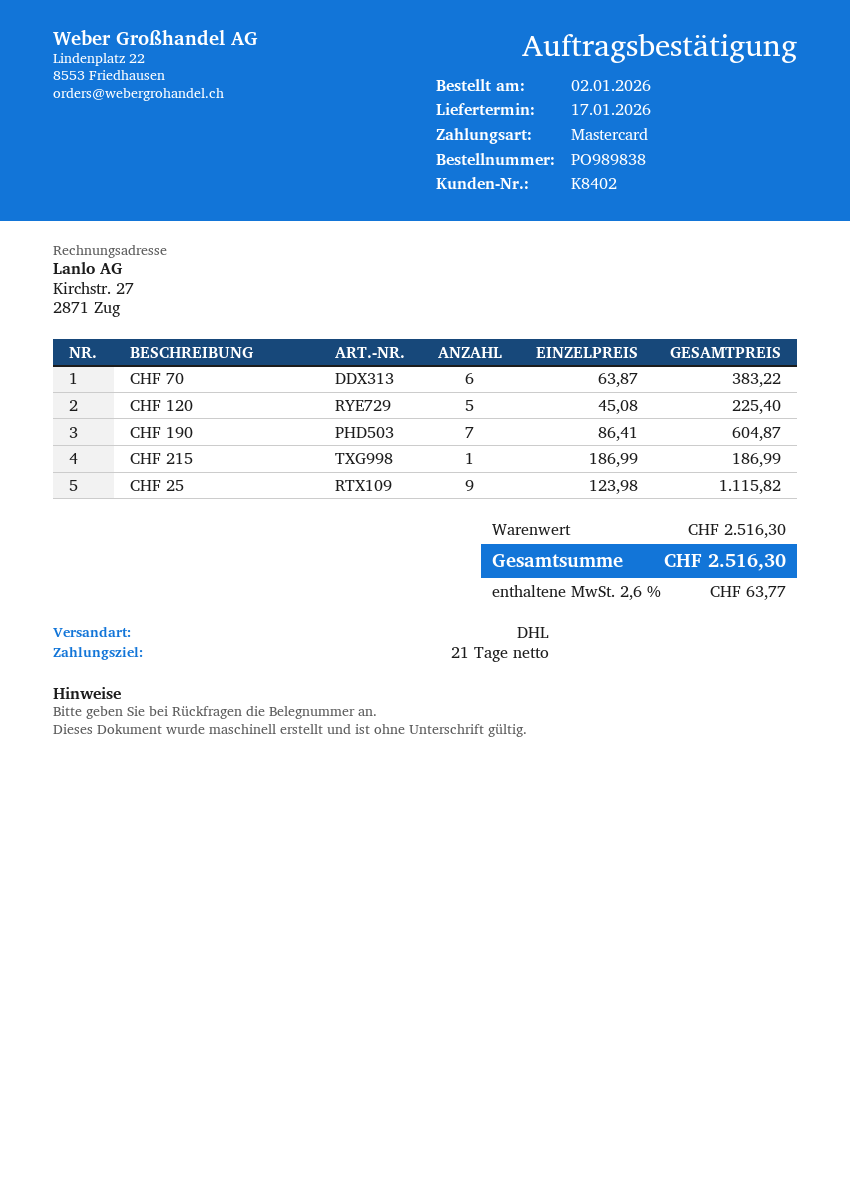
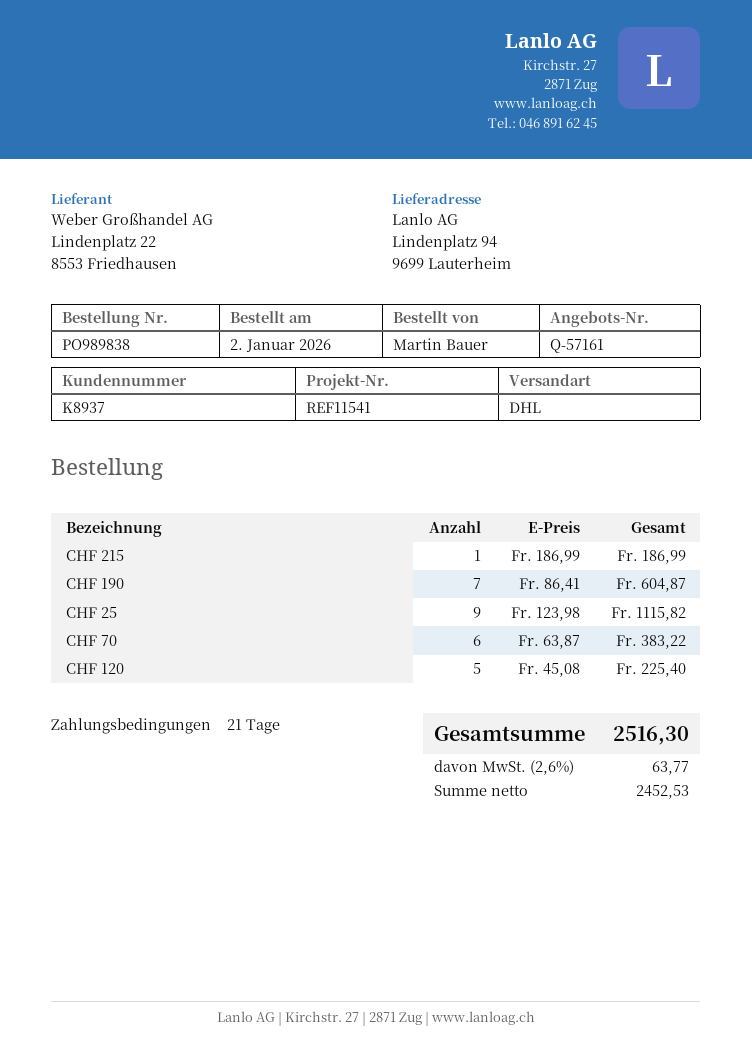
customer number: K8402 -> K8937

